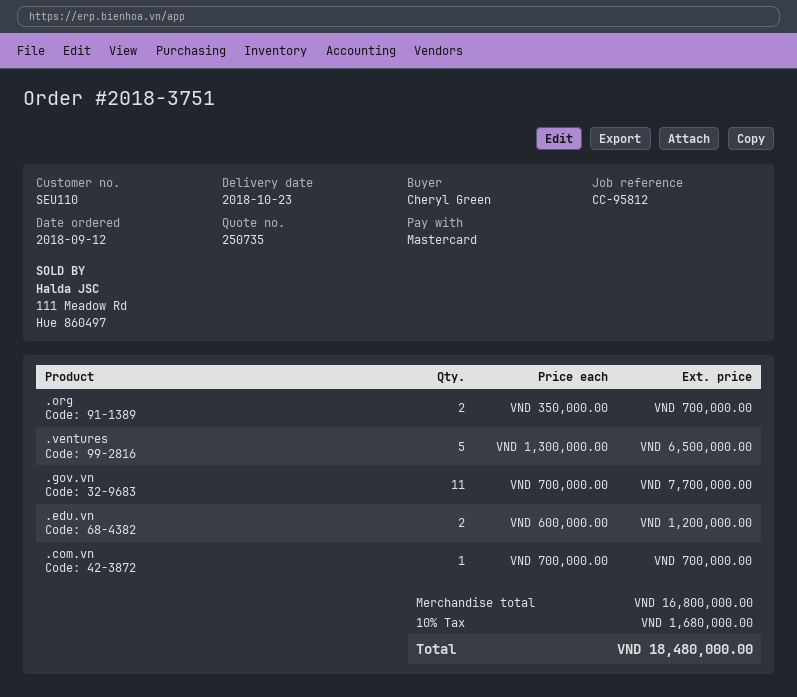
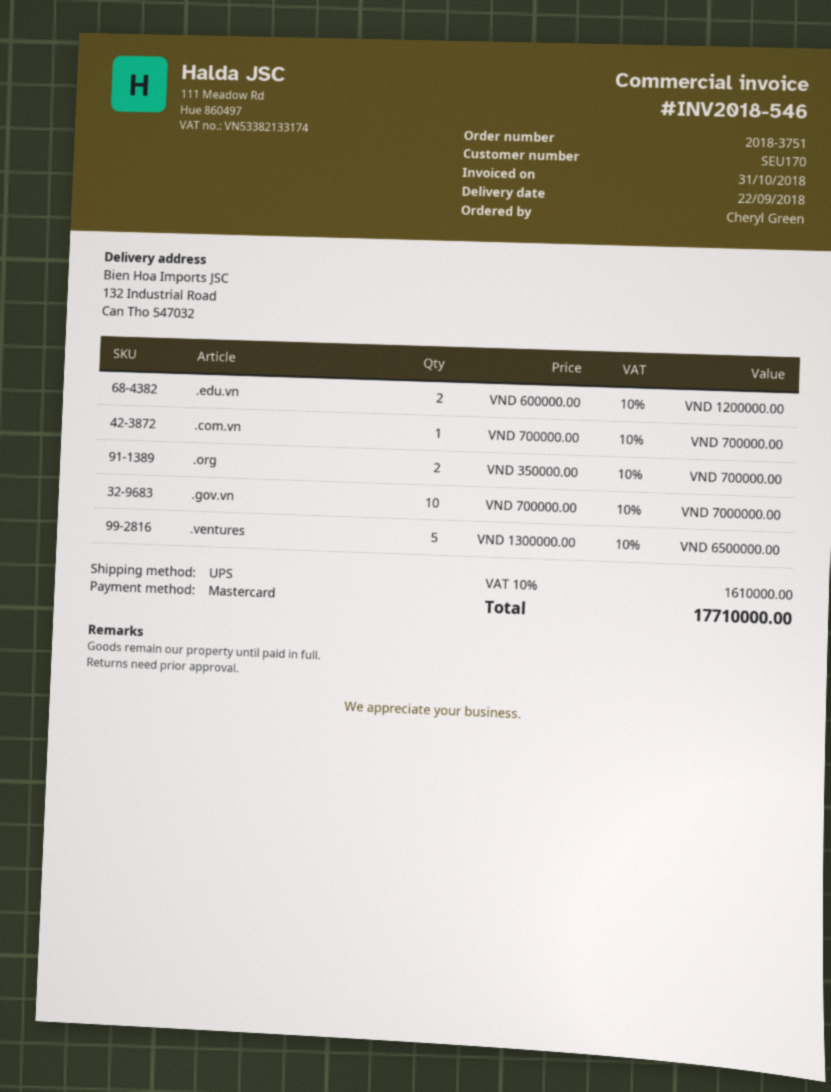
delivery date: 2018-10-23 -> 2018-09-22
customer number: SEU110 -> SEU170
.gov.vn: 11 x 700000.00 = 7700000.00 -> 10 x 700000.00 = 7000000.00
tax: 10% = 1680000.00 -> 10% = 1610000.00
total: 18480000.00 -> 17710000.00

